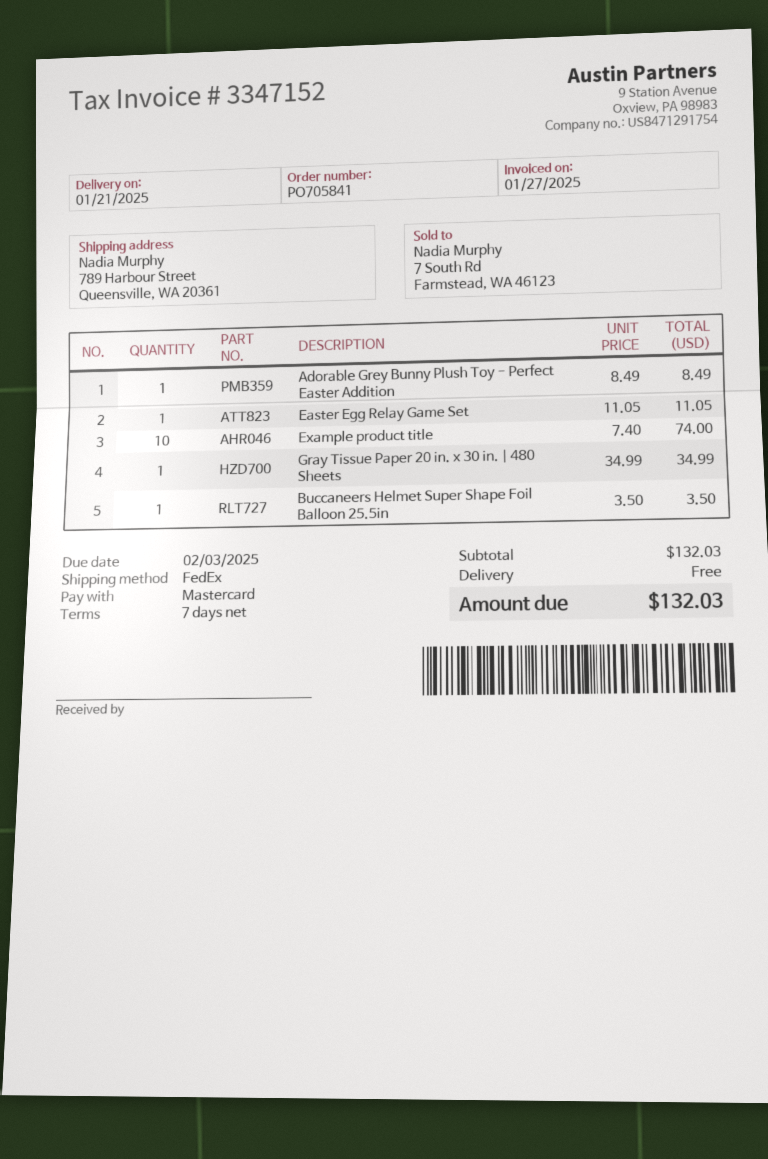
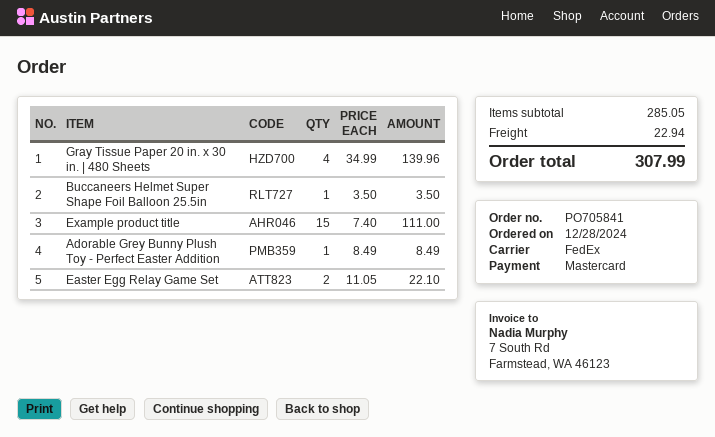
Easter Egg Relay Game Set: 1 x 11.05 = 11.05 -> 2 x 11.05 = 22.10
Example product title: 10 x 7.40 = 74.00 -> 15 x 7.40 = 111.00
Gray Tissue Paper 20 in. x 30 in. | 480 Sheets: 1 x 34.99 = 34.99 -> 4 x 34.99 = 139.96
subtotal: 132.03 -> 285.05
shipping: 0.00 -> 22.94
total: 132.03 -> 307.99

